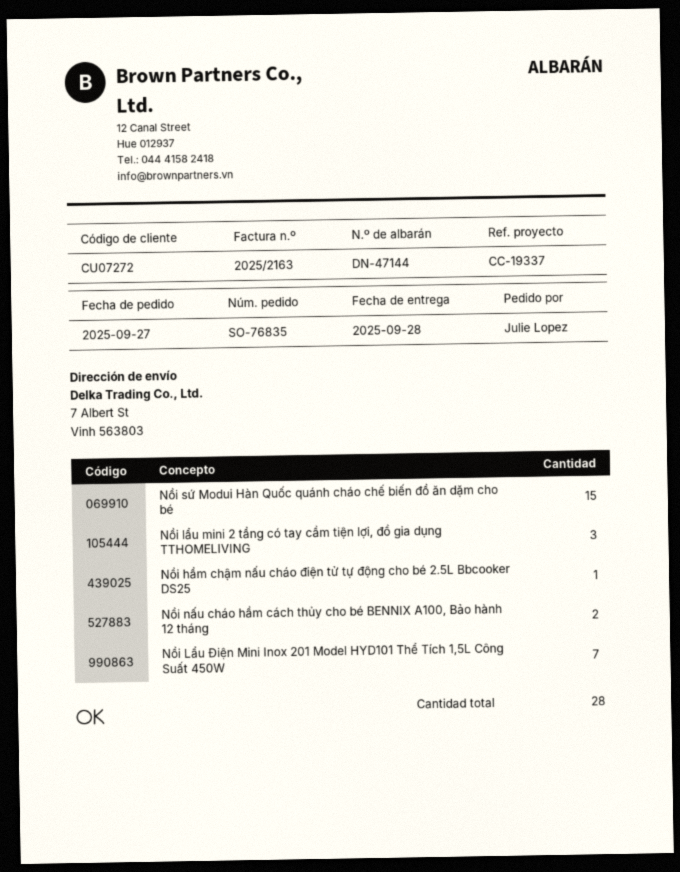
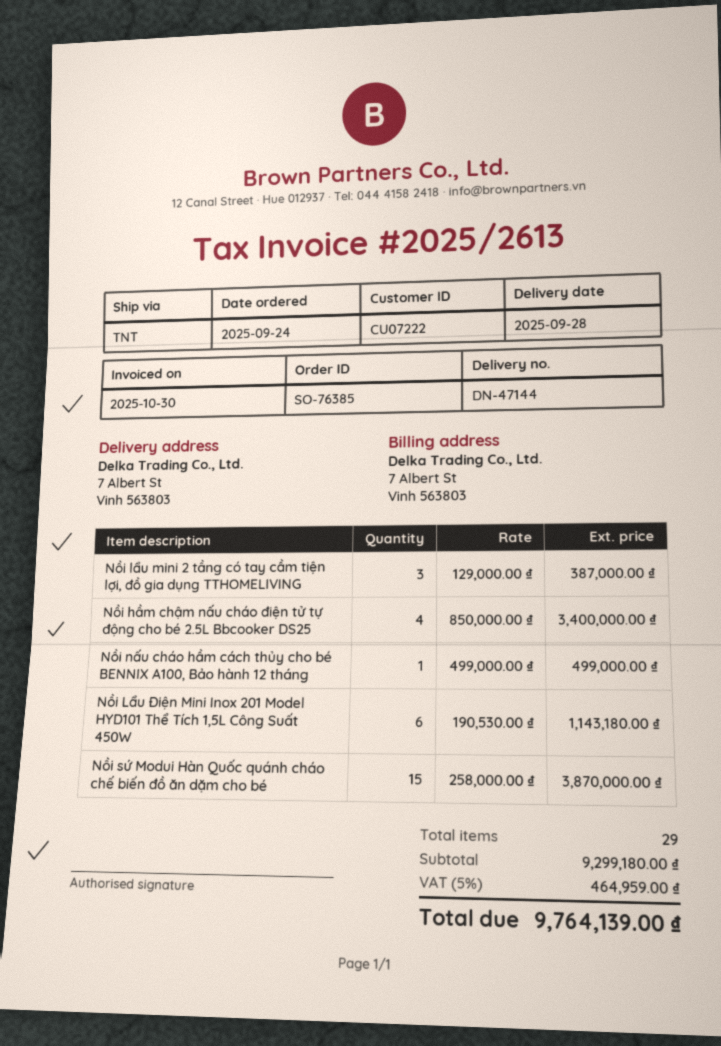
order number: SO-76835 -> SO-76385
order date: 2025-09-27 -> 2025-09-24
invoice number: 2025/2163 -> 2025/2613
customer number: CU07272 -> CU07222
Nồi hầm chậm nấu cháo điện tử tự động cho bé 2.5L Bbcooker DS25: 1 -> 4
Nồi nấu cháo hầm cách thủy cho bé BENNIX A100, Bảo hành 12 tháng: 2 -> 1
Nồi Lẩu Điện Mini Inox 201 Model HYD101 Thể Tích 1,5L Công Suất 450W: 7 -> 6
total quantity: 28 -> 29

